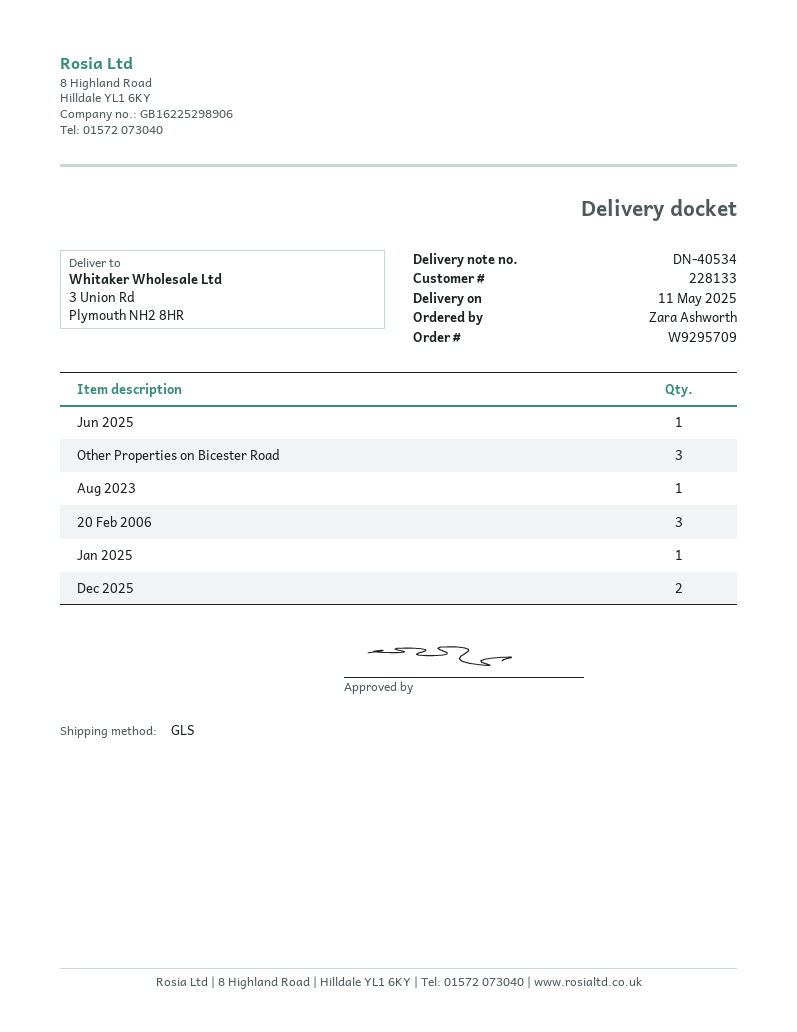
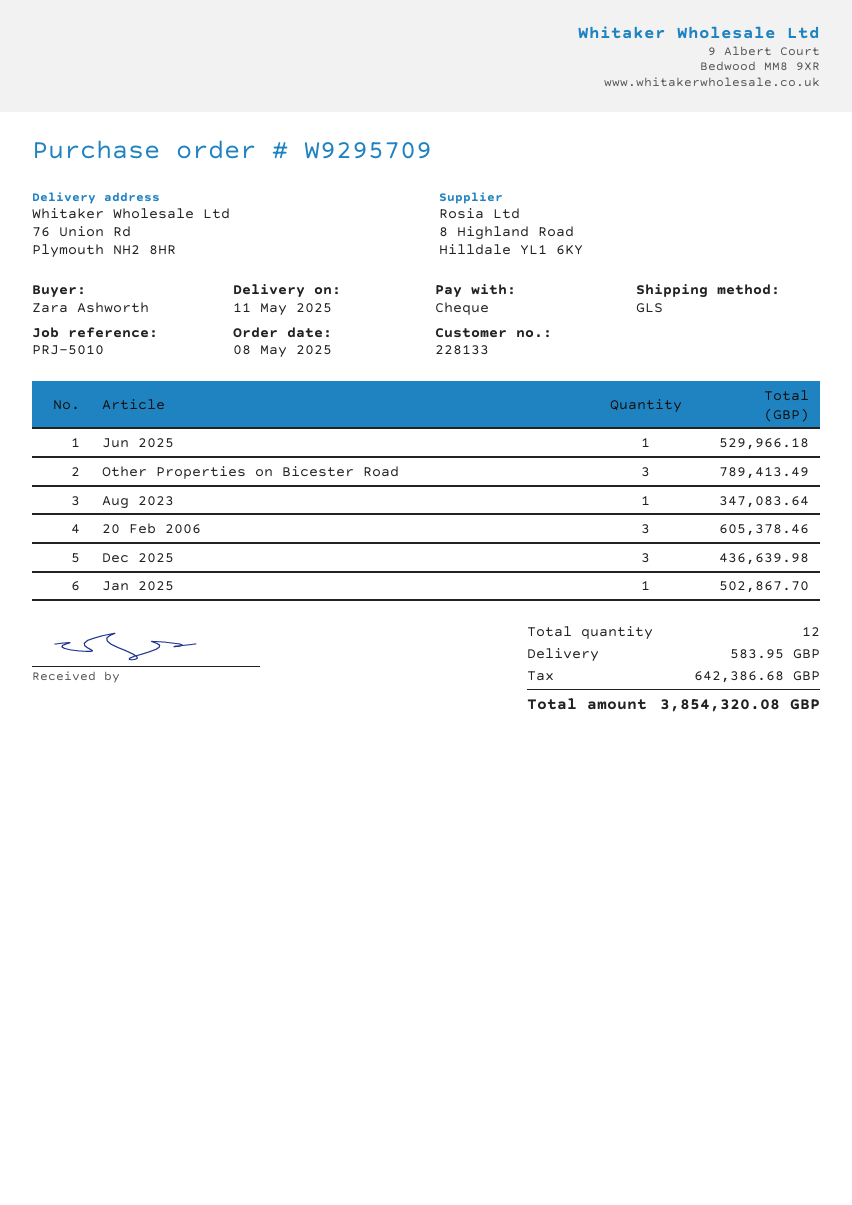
ship to: 3 Union Rd, Plymouth NH2 8HR -> 76 Union Rd, Plymouth NH2 8HR
Dec 2025: 2 -> 3

